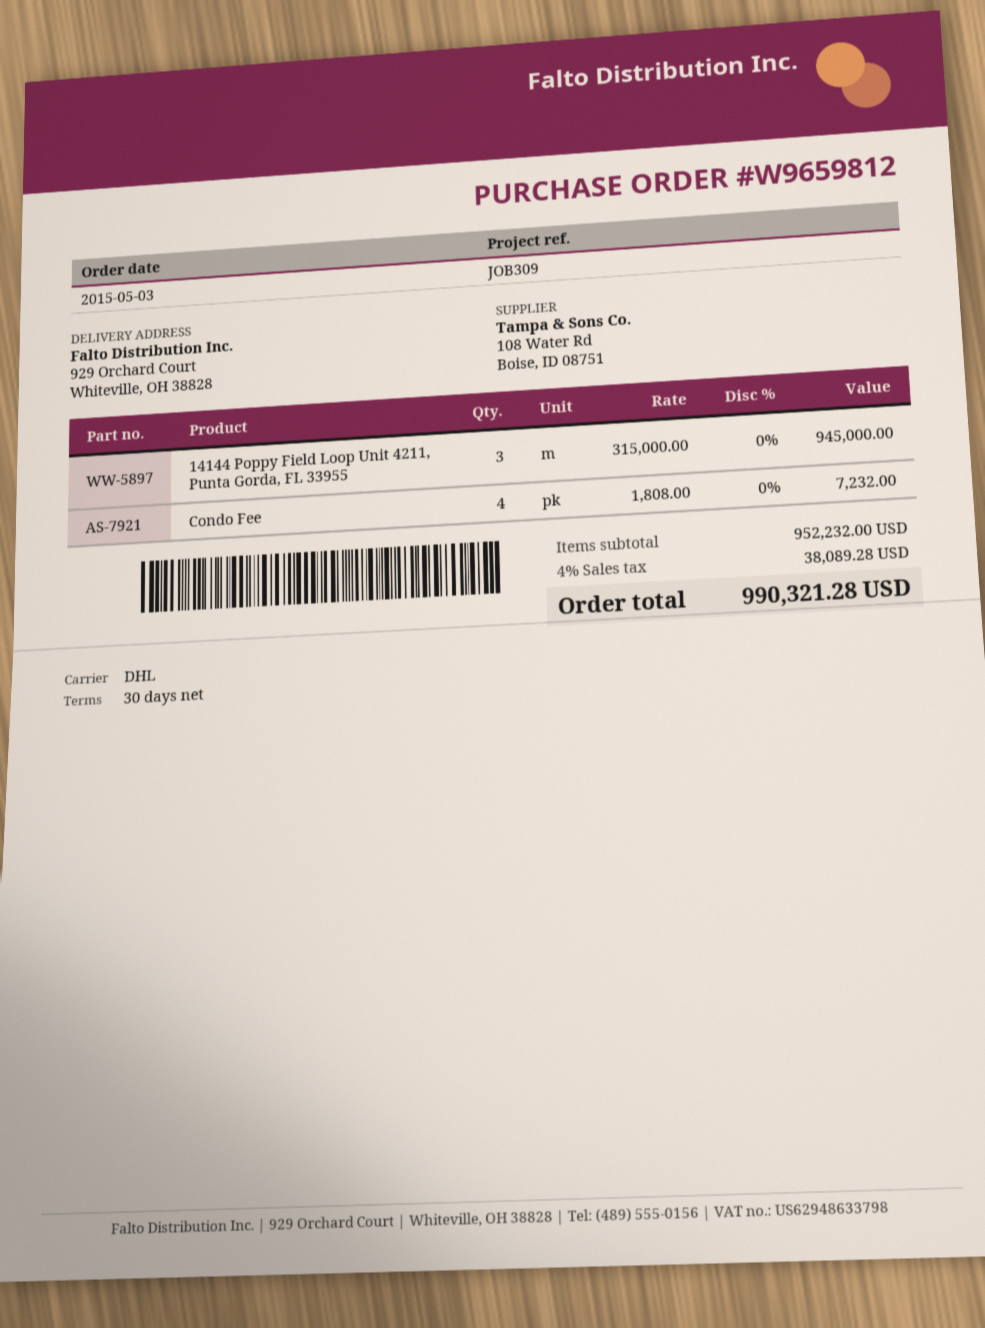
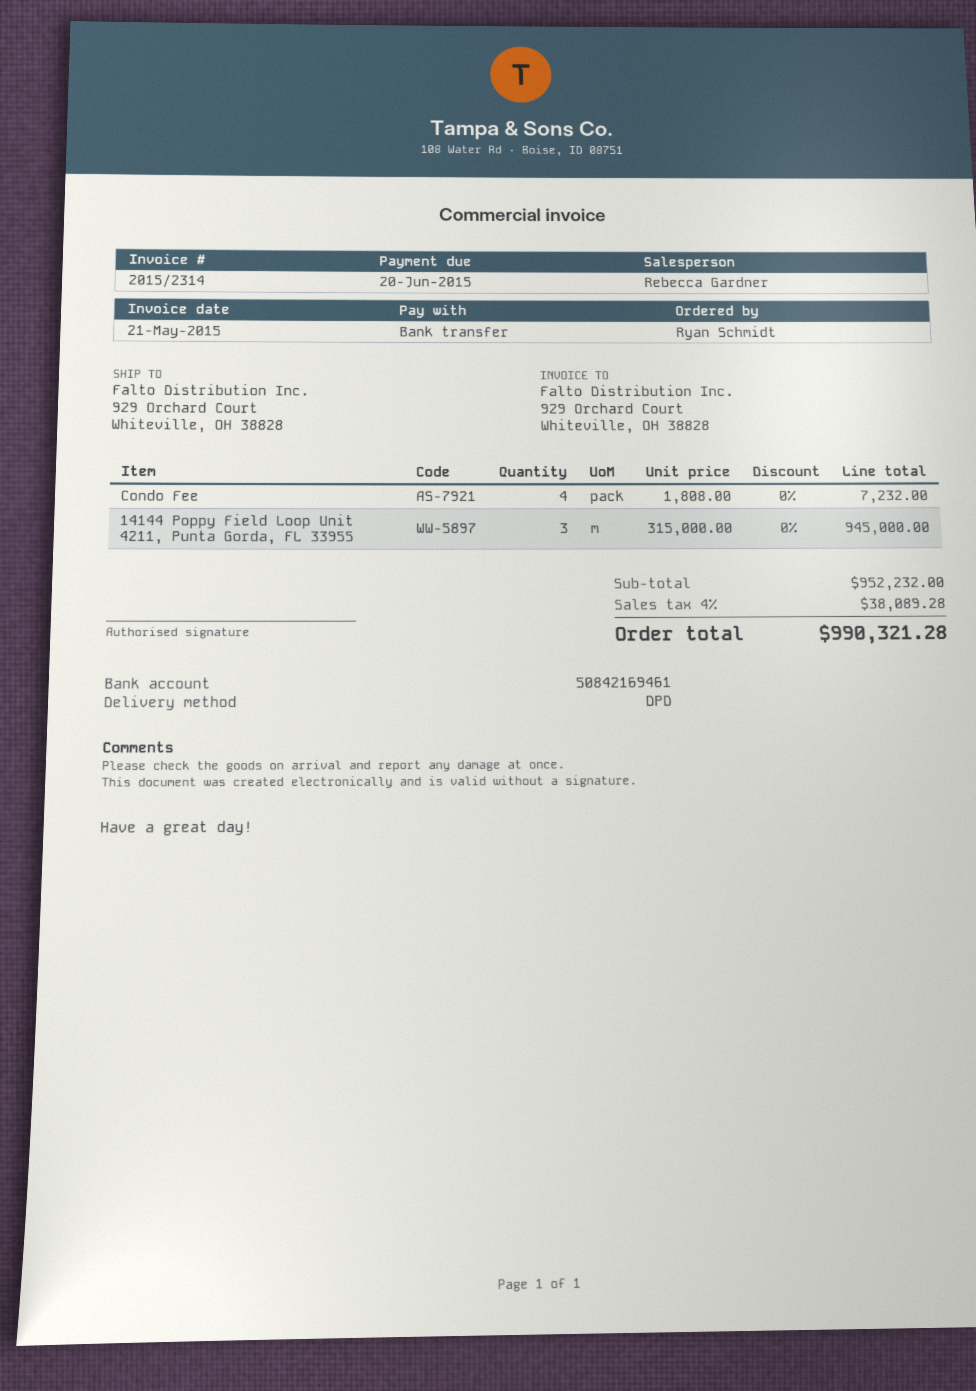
shipping method: DHL -> DPD

